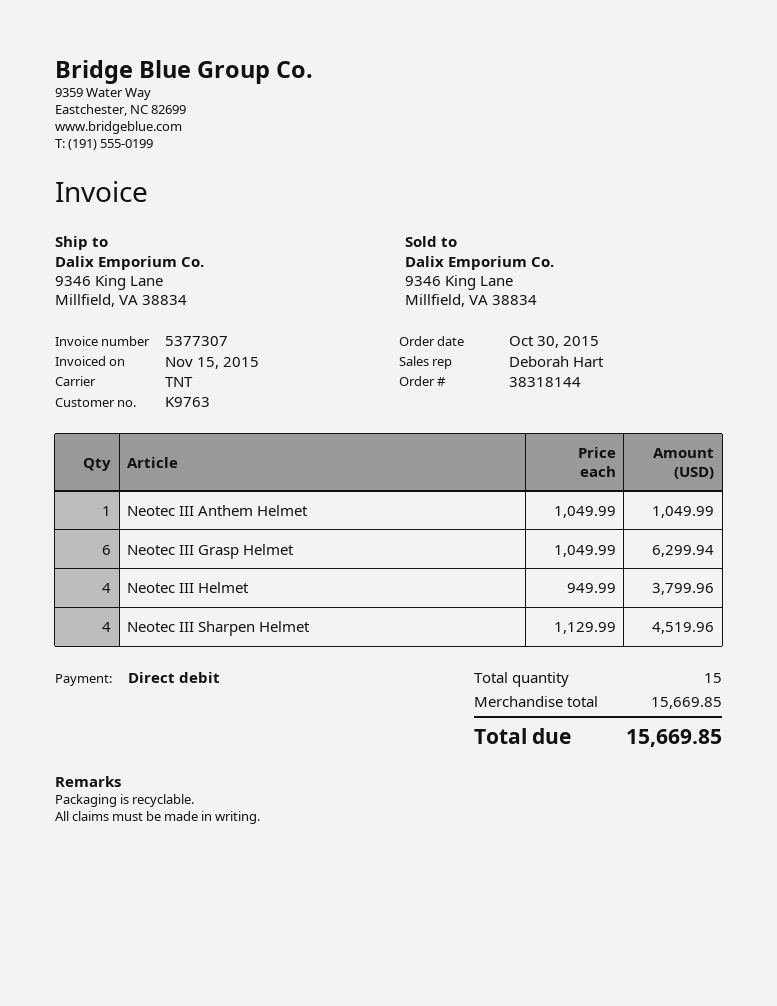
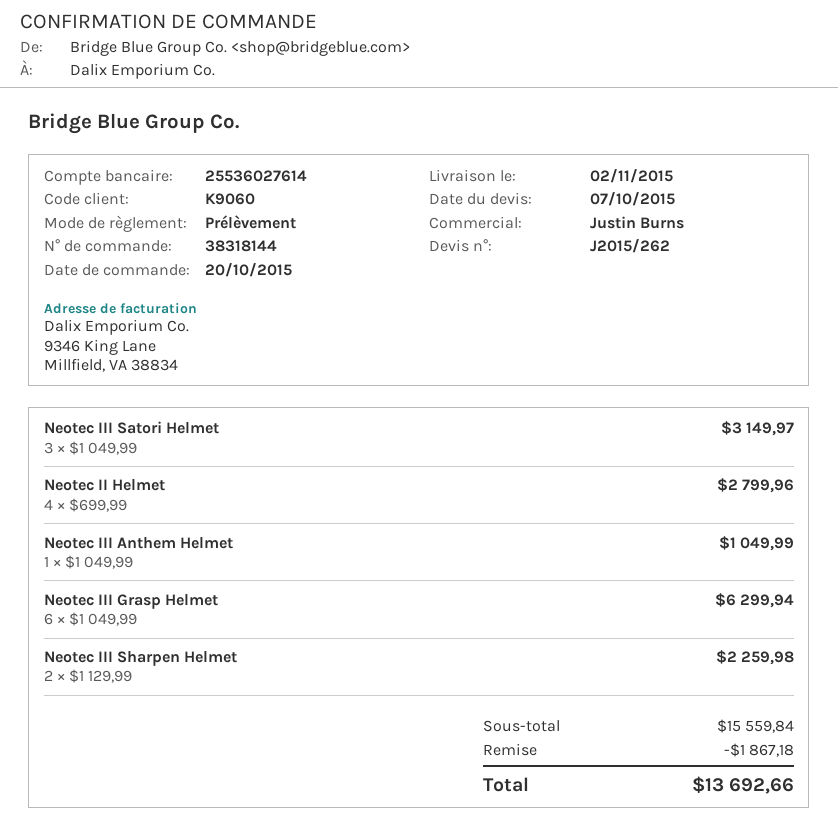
order date: 2015-10-30 -> 2015-10-20
customer number: K9763 -> K9060
sales rep: Deborah Hart -> Justin Burns
Neotec III Helmet: 4 x 949.99 = 3799.96 -> none
Neotec III Sharpen Helmet: 4 x 1129.99 = 4519.96 -> 2 x 1129.99 = 2259.98
Neotec III Satori Helmet: none -> 3 x 1049.99 = 3149.97
Neotec II Helmet: none -> 4 x 699.99 = 2799.96
subtotal: 15669.85 -> 15559.84
discount: none -> 1867.18
total: 15669.85 -> 13692.66

